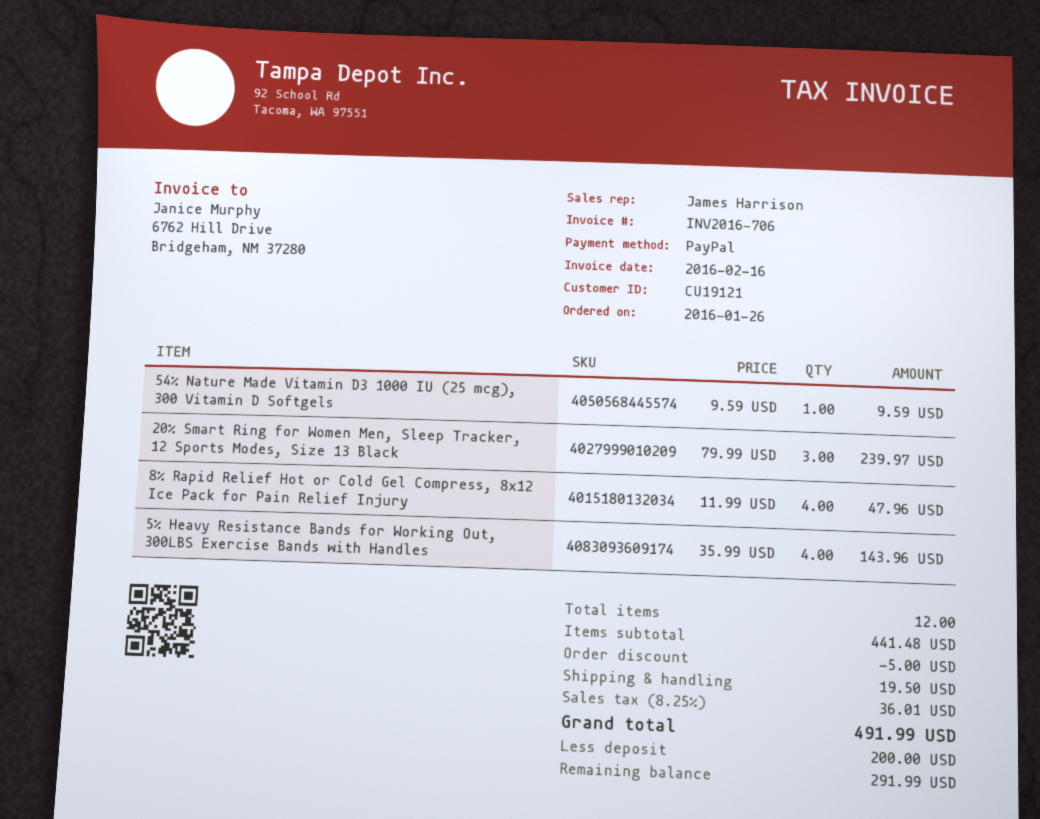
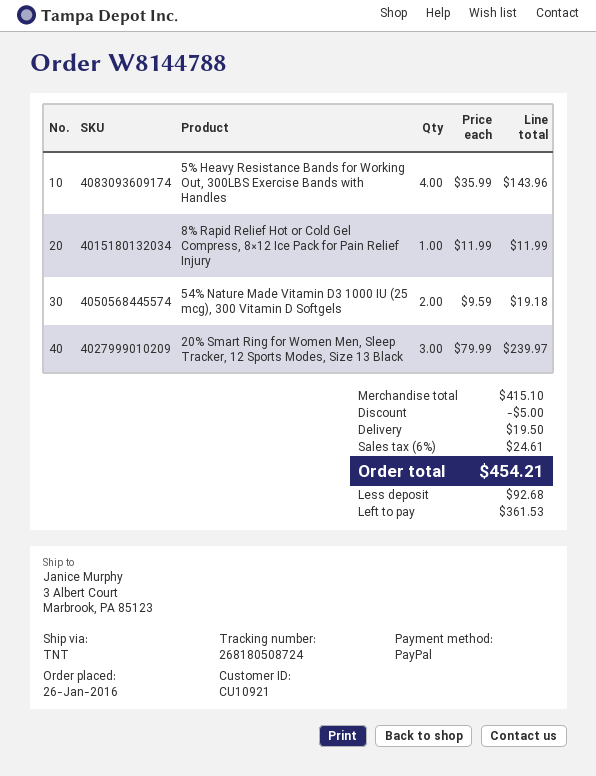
customer number: CU19121 -> CU10921
54% Nature Made Vitamin D3 1000 IU (25 mcg), 300 Vitamin D Softgels: 1 x 9.59 = 9.59 -> 2 x 9.59 = 19.18
8% Rapid Relief Hot or Cold Gel Compress, 8×12 Ice Pack for Pain Relief Injury: 4 x 11.99 = 47.96 -> 1 x 11.99 = 11.99
subtotal: 441.48 -> 415.10
tax: 8.25% = 36.01 -> 6% = 24.61
total: 491.99 -> 454.21
deposit: 200.00 -> 92.68
balance: 291.99 -> 361.53

